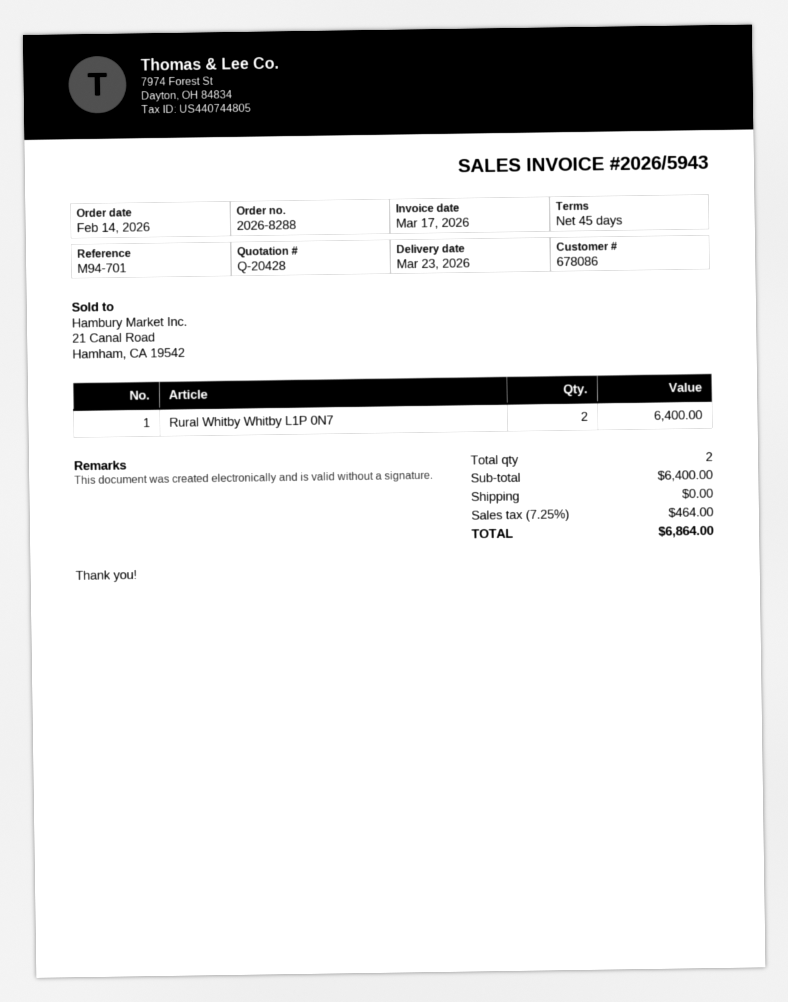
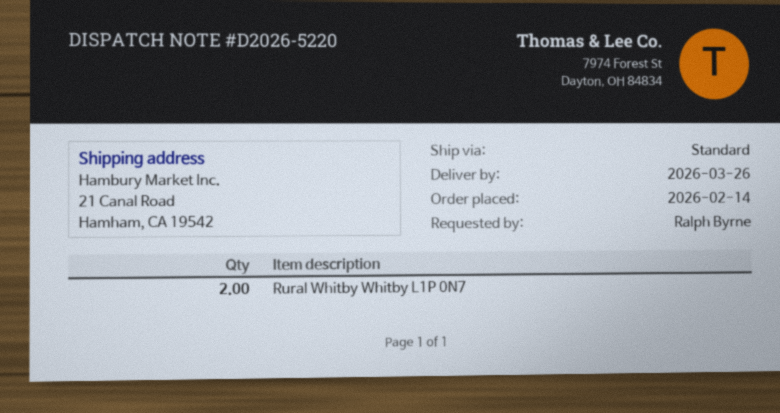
delivery date: 2026-03-23 -> 2026-03-26

